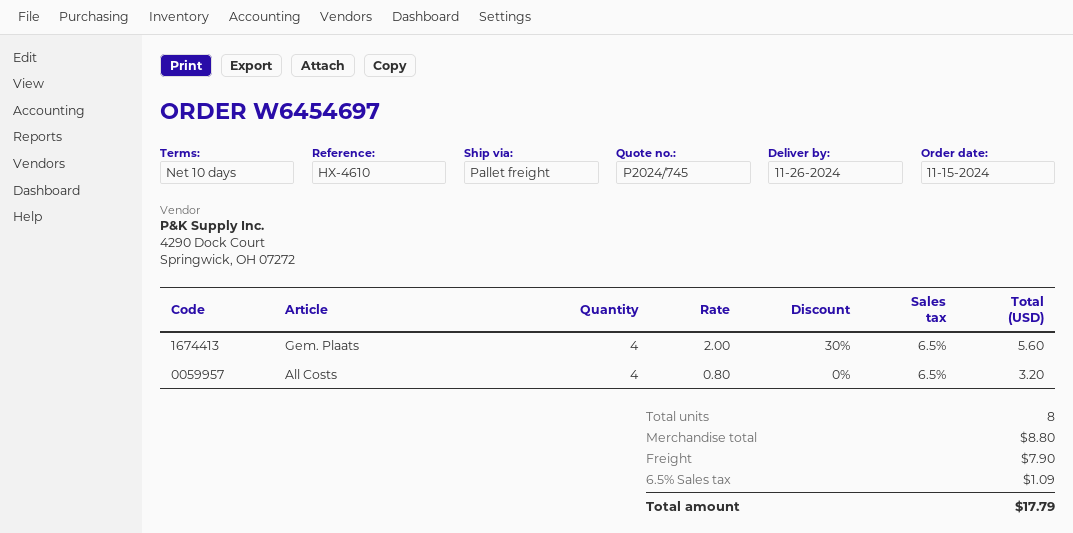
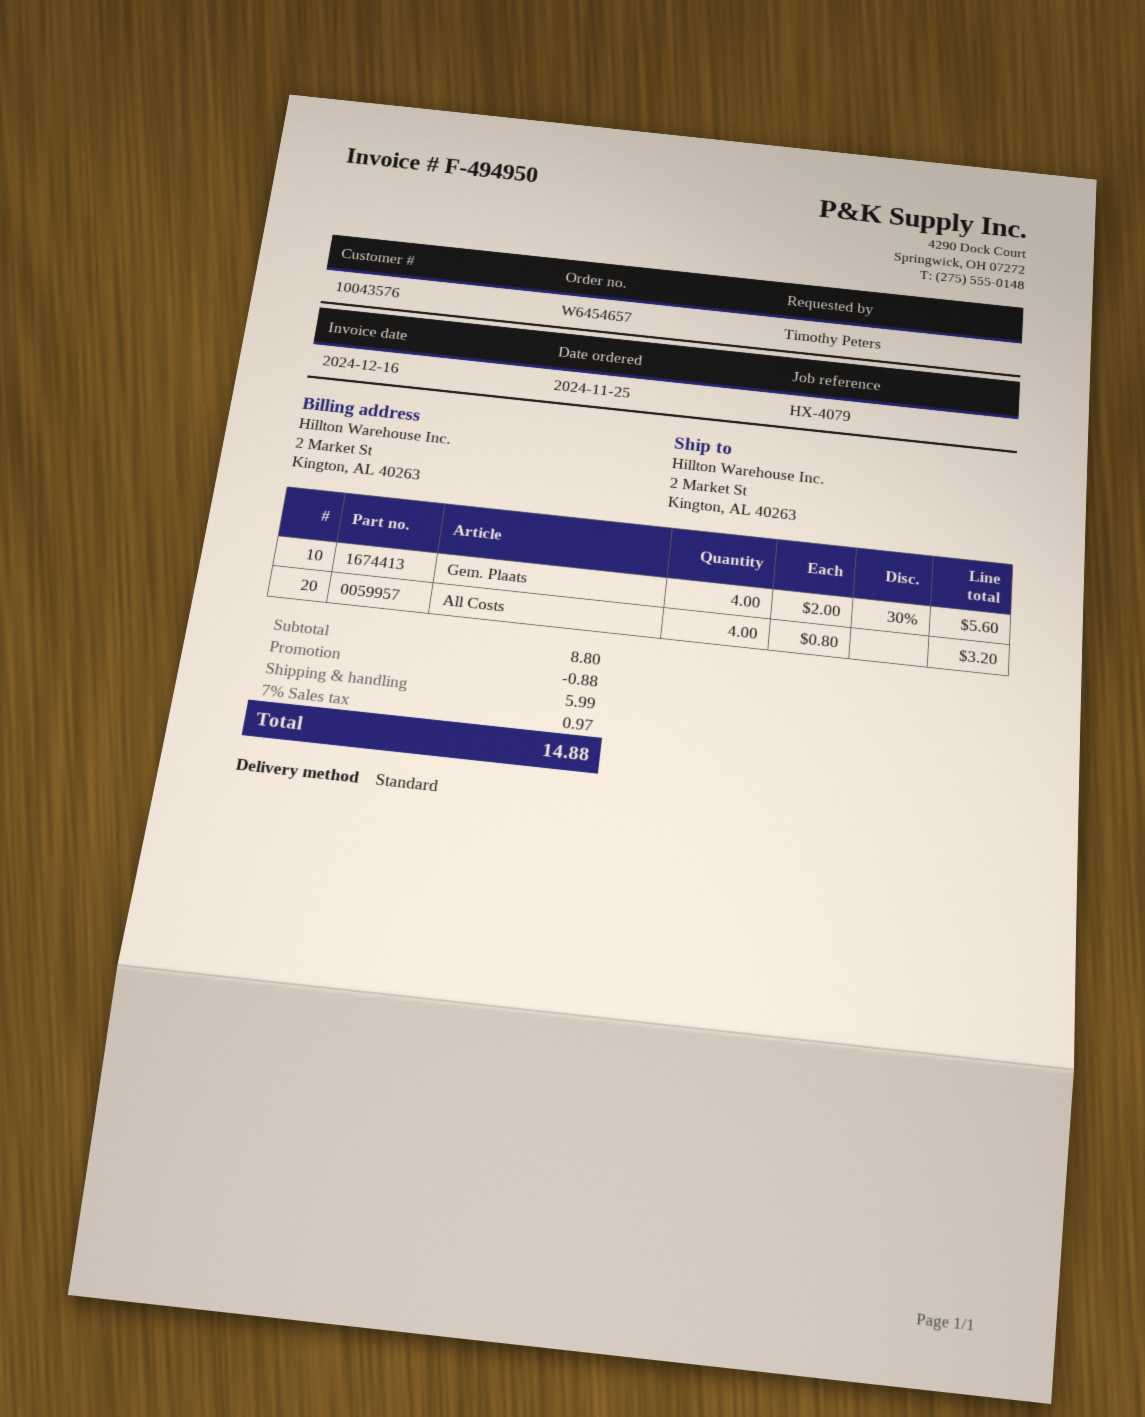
order number: W6454697 -> W6454657
order date: 2024-11-15 -> 2024-11-25
reference: HX-4610 -> HX-4079
shipping method: pallet freight -> standard
discount: none -> 0.88
shipping: 7.90 -> 5.99
tax: 6.5% = 1.09 -> 7% = 0.97
total: 17.79 -> 14.88

